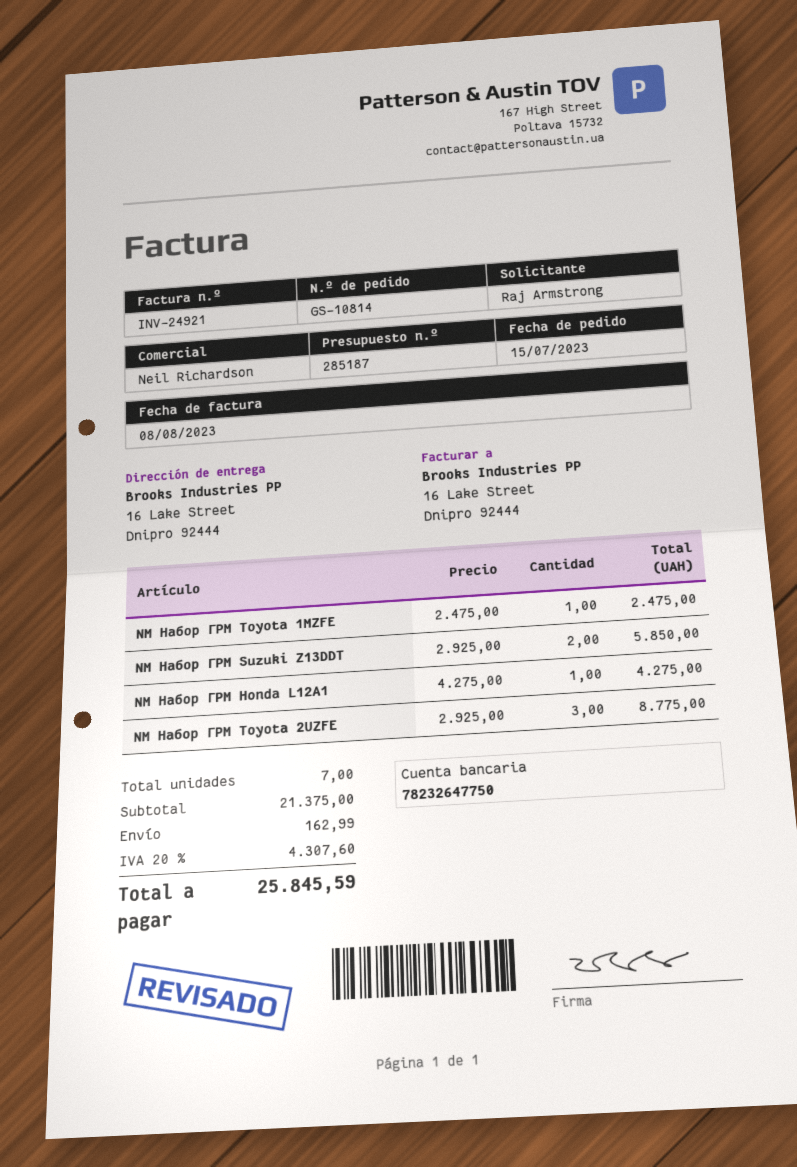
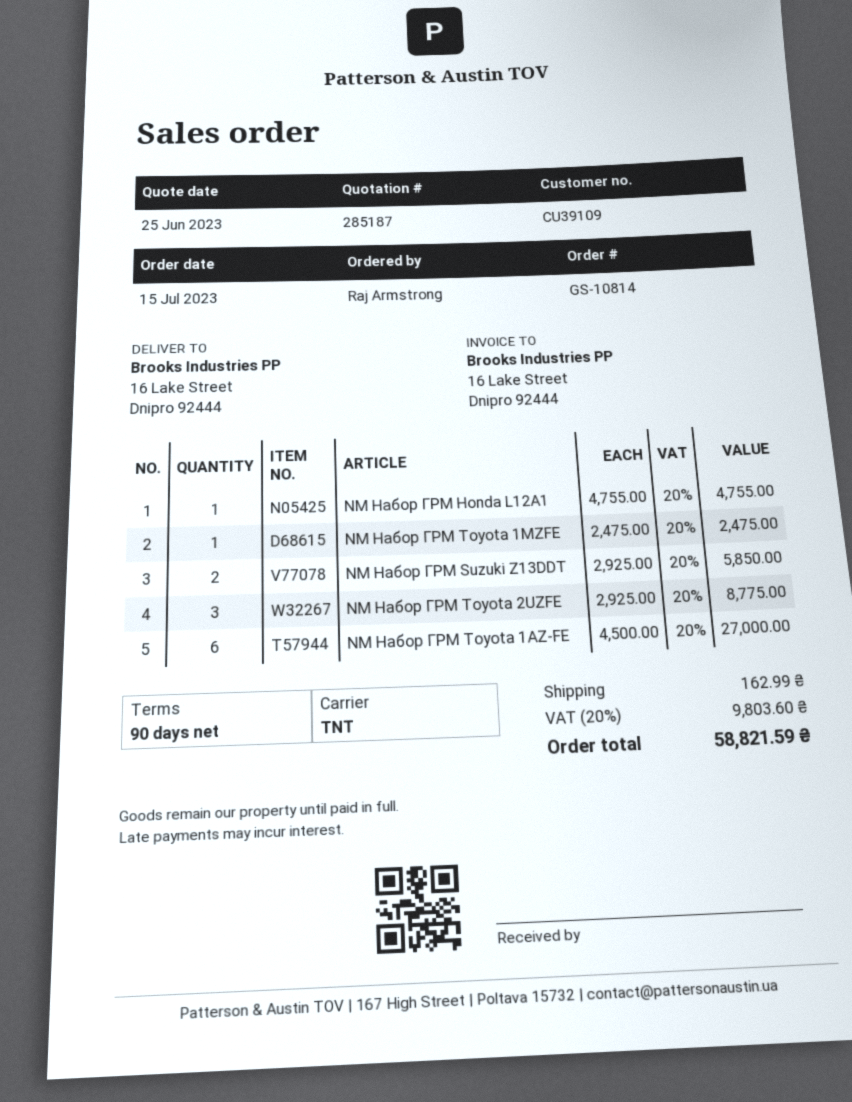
NM Набор ГРМ Honda L12A1: 1 x 4275.00 = 4275.00 -> 1 x 4755.00 = 4755.00
NM Набор ГРМ Toyota 1AZ-FE: none -> 6 x 4500.00 = 27000.00
tax: 20% = 4307.60 -> 20% = 9803.60
total: 25845.59 -> 58821.59

